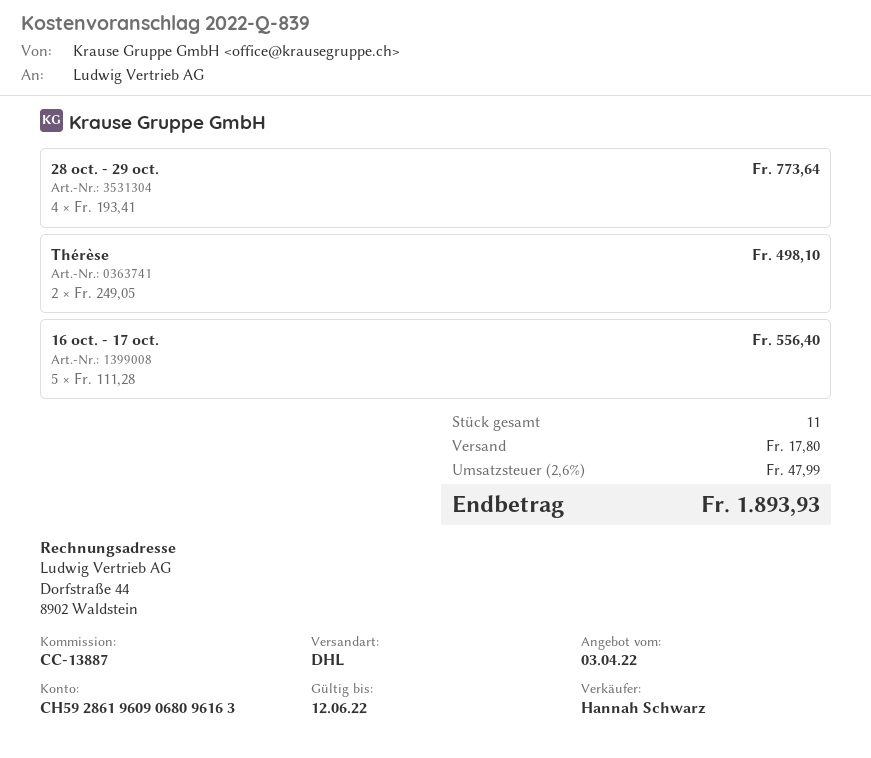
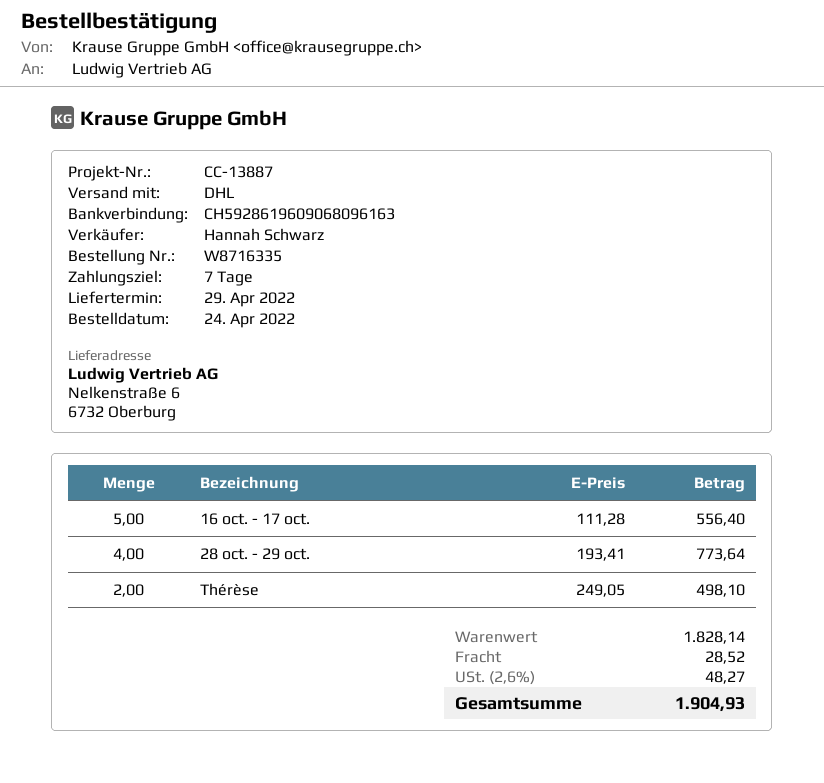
shipping: 17.80 -> 28.52
tax: 2.6% = 47.99 -> 2.6% = 48.27
total: 1893.93 -> 1904.93

